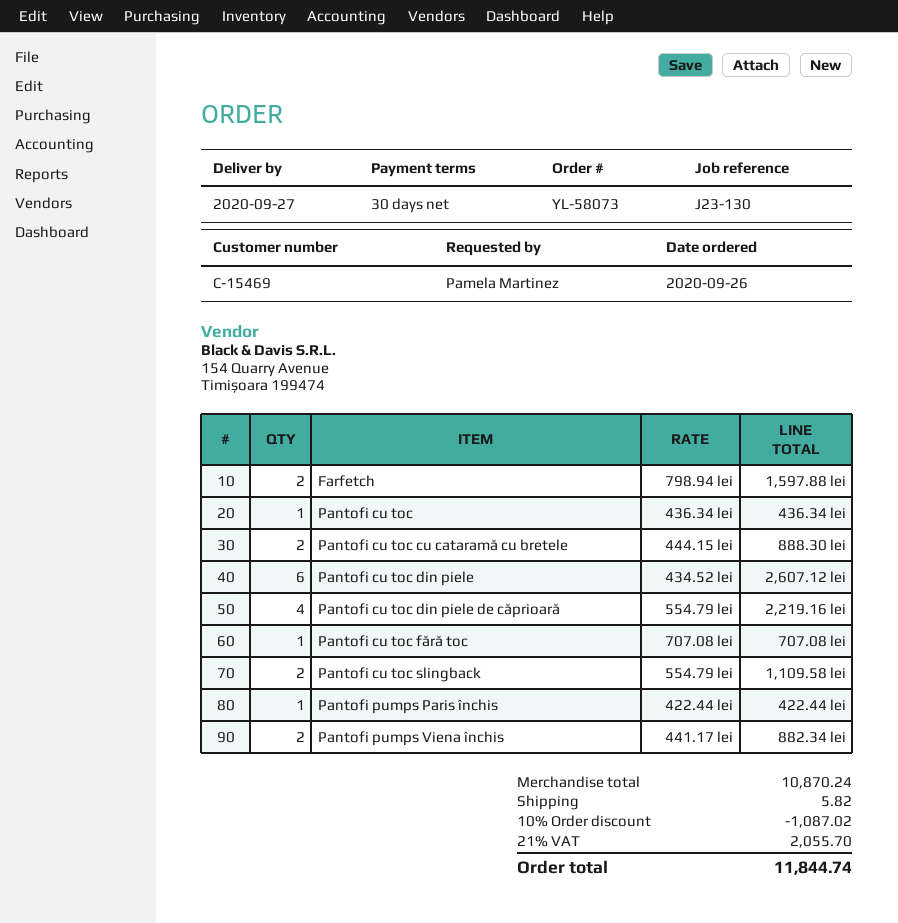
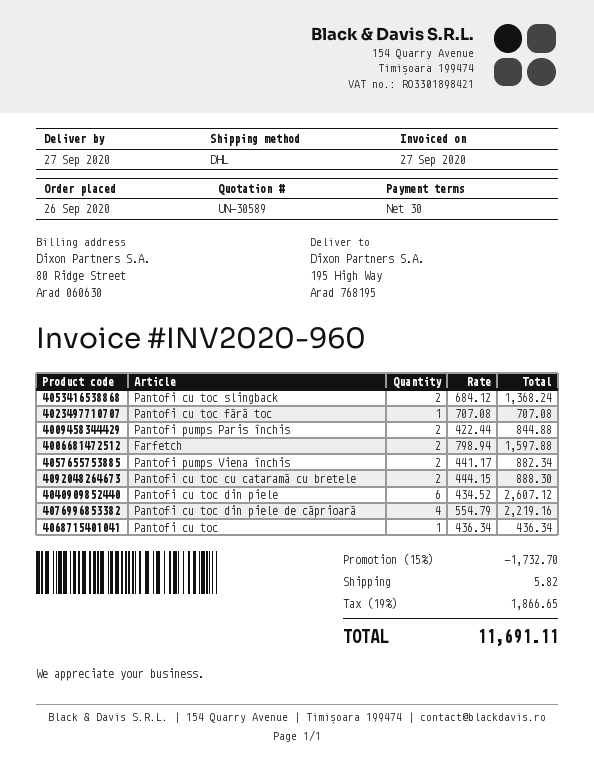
Pantofi cu toc slingback: 2 x 554.79 = 1109.58 -> 2 x 684.12 = 1368.24
Pantofi pumps Paris închis: 1 x 422.44 = 422.44 -> 2 x 422.44 = 844.88
discount: 10% = 1087.02 -> 15% = 1732.70
tax: 21% = 2055.70 -> 19% = 1866.65
total: 11844.74 -> 11691.11

